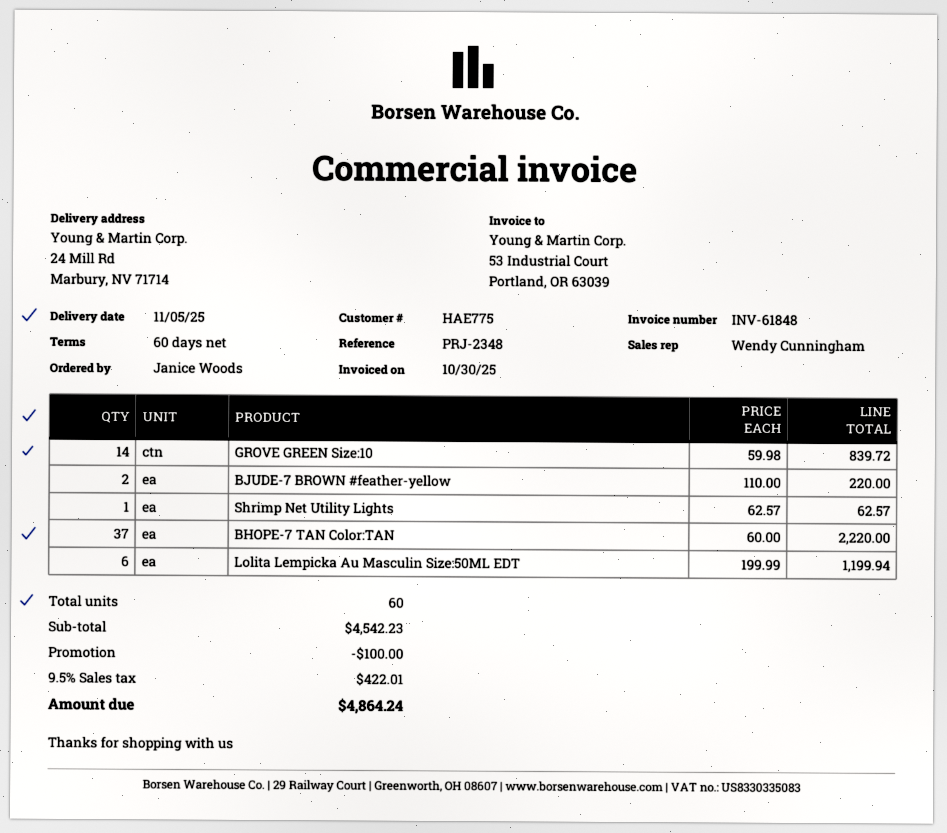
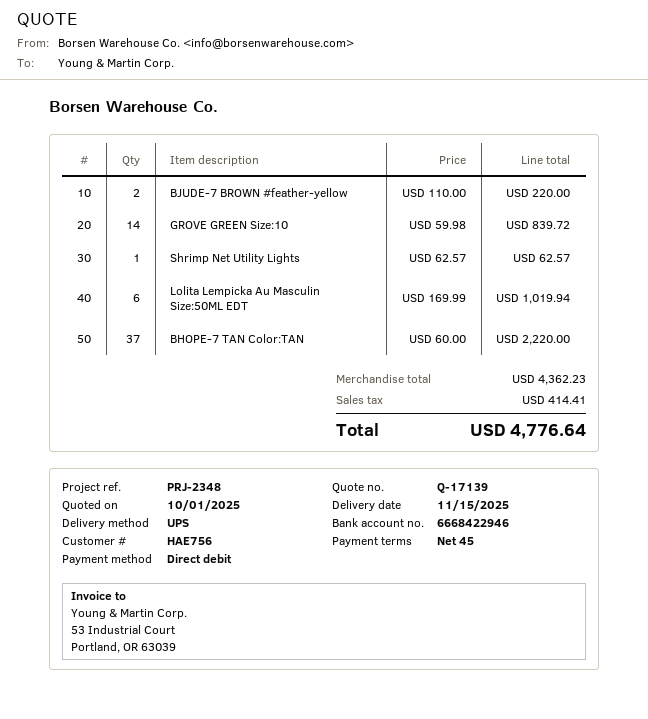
delivery date: 2025-11-05 -> 2025-11-15
payment terms: 60 days -> 45 days
customer number: HAE775 -> HAE756
Lolita Lempicka Au Masculin Size:50ML EDT: 6 x 199.99 = 1199.94 -> 6 x 169.99 = 1019.94
subtotal: 4542.23 -> 4362.23
discount: 100.00 -> none
tax: 422.01 -> 414.41
total: 4864.24 -> 4776.64

